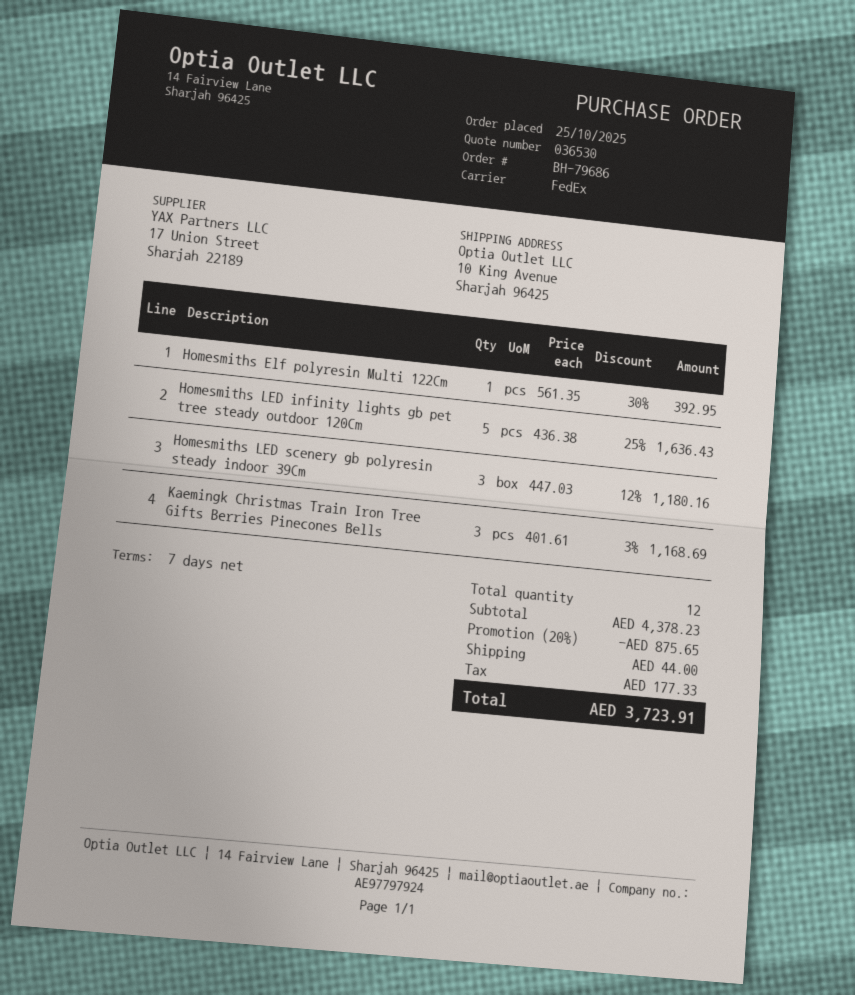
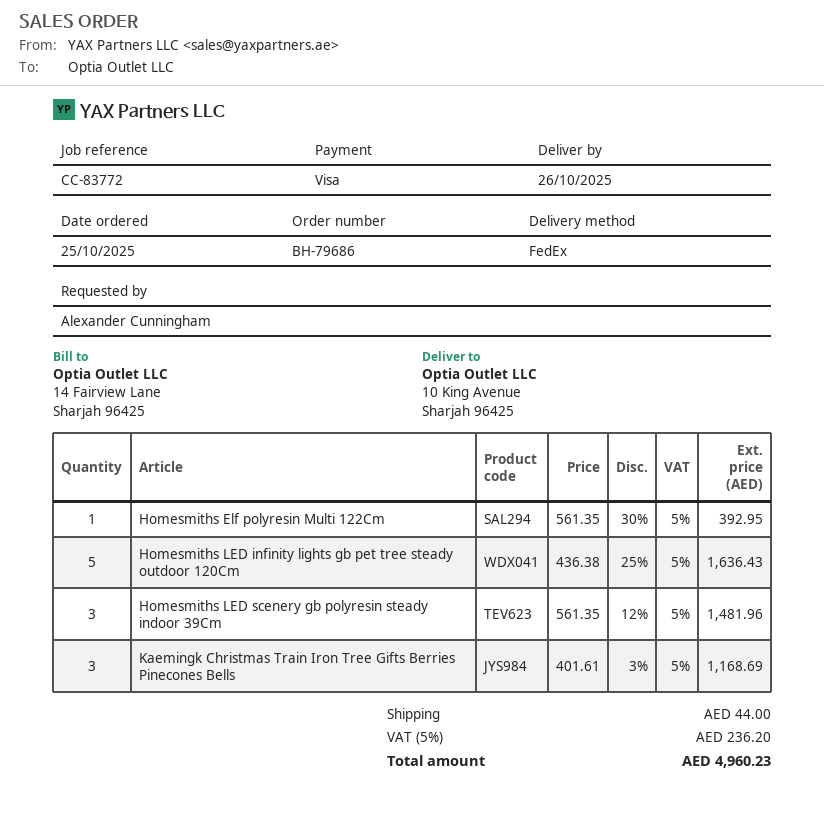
Homesmiths LED scenery gb polyresin steady indoor 39Cm: 3 x 447.03 - 12% = 1180.16 -> 3 x 561.35 - 12% = 1481.96
discount: 20% = 875.65 -> none
tax: 177.33 -> 236.20
total: 3723.91 -> 4960.23

